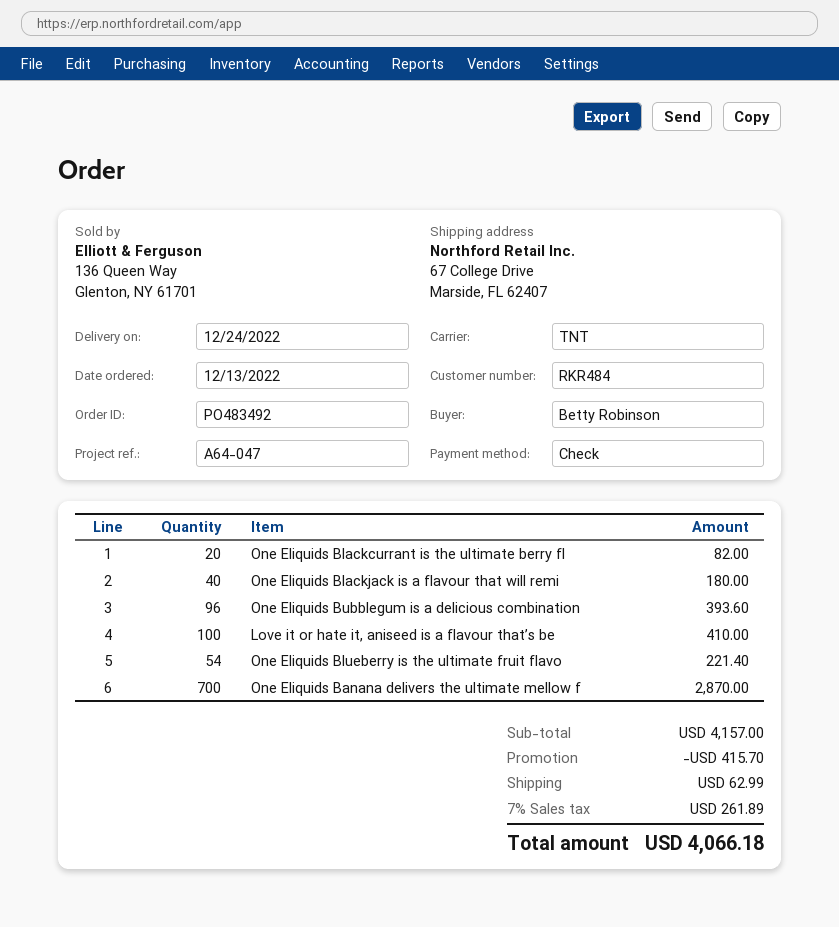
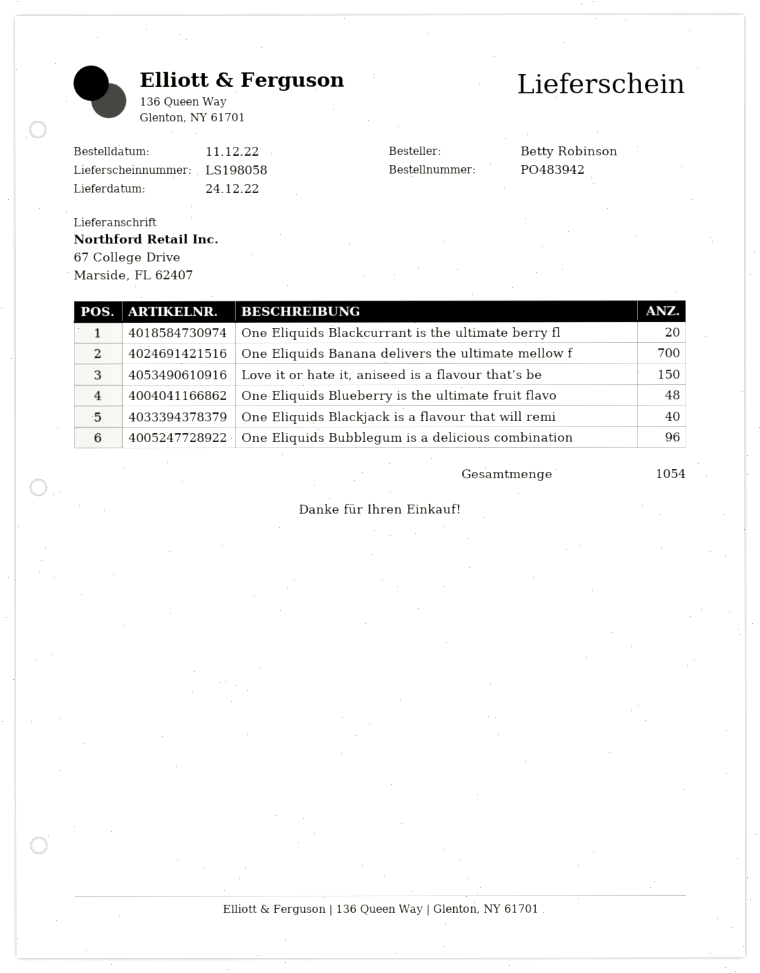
order number: PO483492 -> PO483942
order date: 2022-12-13 -> 2022-12-11
Love it or hate it, aniseed is a flavour that’s be: 100 -> 150
One Eliquids Blueberry is the ultimate fruit flavo: 54 -> 48

